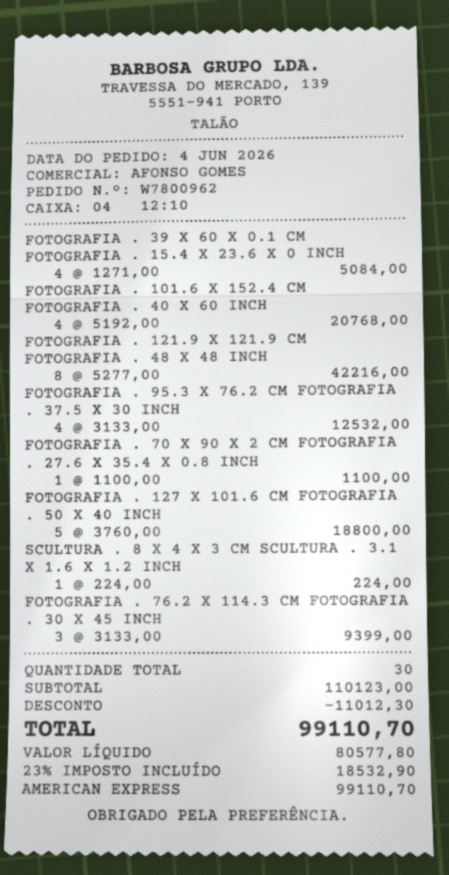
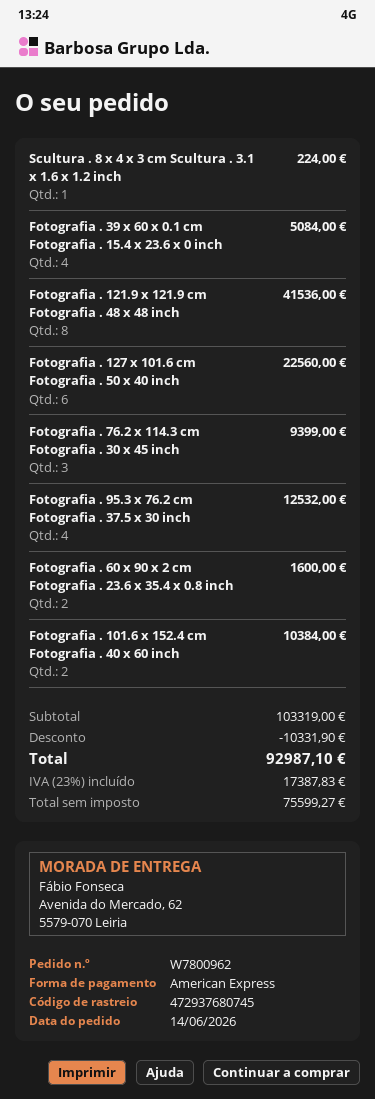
order date: 2026-06-04 -> 2026-06-14
FOTOGRAFIA . 101.6 X 152.4 CM FOTOGRAFIA . 40 X 60 INCH: 4 for 20768.00 -> 2 for 10384.00
FOTOGRAFIA . 121.9 X 121.9 CM FOTOGRAFIA . 48 X 48 INCH: 8 for 42216.00 -> 8 for 41536.00
FOTOGRAFIA . 70 X 90 X 2 CM FOTOGRAFIA . 27.6 X 35.4 X 0.8 INCH: 1 for 1100.00 -> none
FOTOGRAFIA . 127 X 101.6 CM FOTOGRAFIA . 50 X 40 INCH: 5 for 18800.00 -> 6 for 22560.00
Fotografia . 60 x 90 x 2 cm Fotografia . 23.6 x 35.4 x 0.8 inch: none -> 2 for 1600.00
subtotal: 110123.00 -> 103319.00
discount: 11012.30 -> 10331.90
net: 80577.80 -> 75599.27
tax: 23% = 18532.90 -> 23% = 17387.83
total: 99110.70 -> 92987.10

